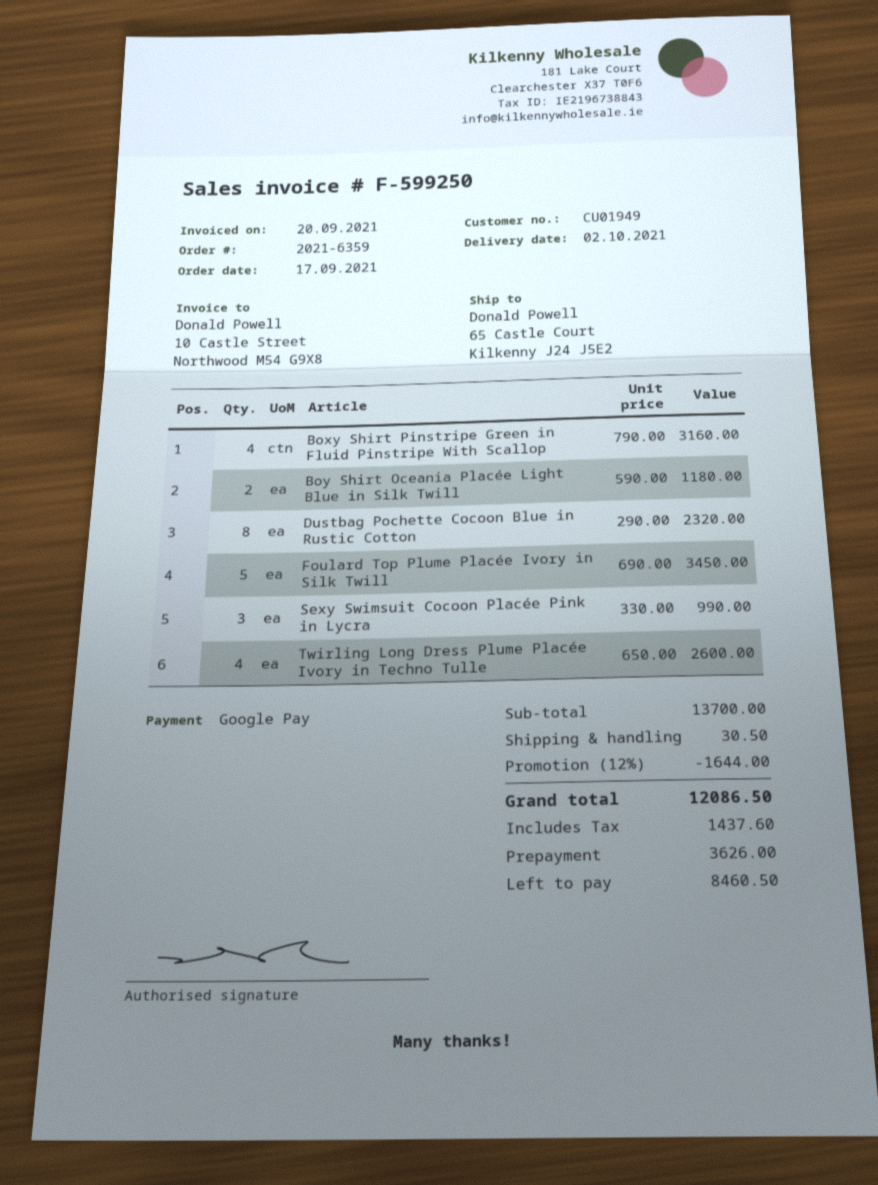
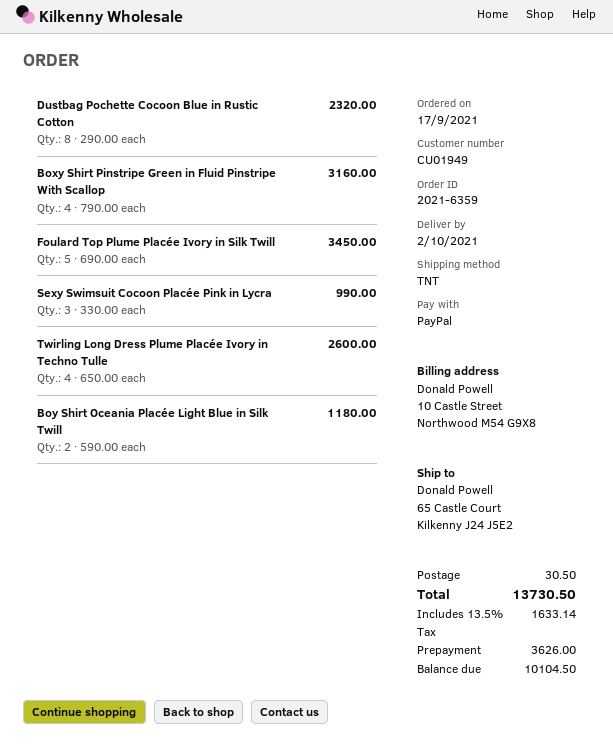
payment method: Google Pay -> PayPal
discount: 12% = 1644.00 -> none
tax: 1437.60 -> 1633.14
total: 12086.50 -> 13730.50
balance: 8460.50 -> 10104.50

